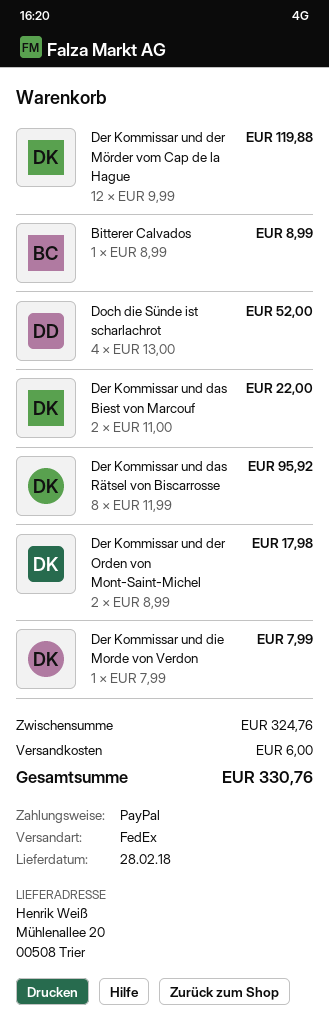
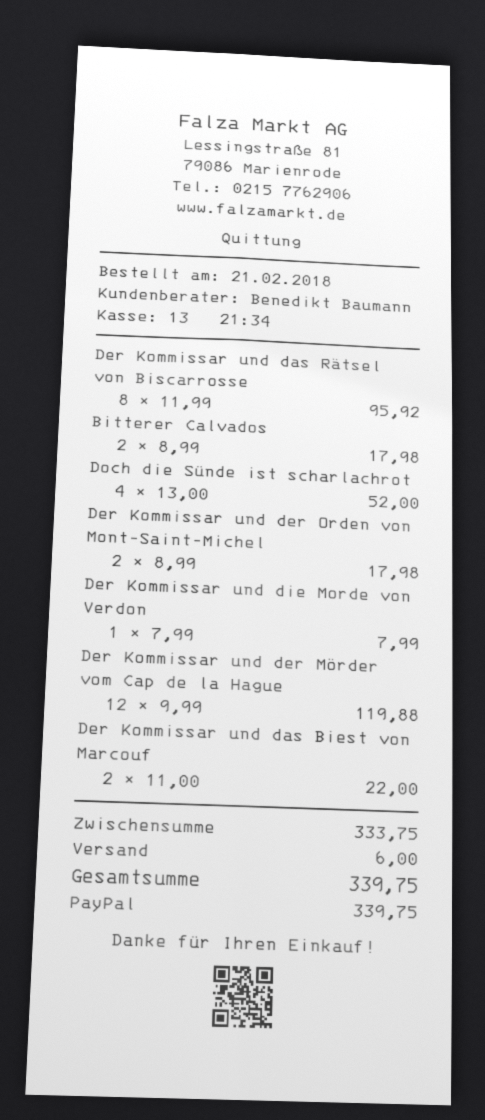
Bitterer Calvados: 1 x 8.99 = 8.99 -> 2 x 8.99 = 17.98
subtotal: 324.76 -> 333.75
total: 330.76 -> 339.75

